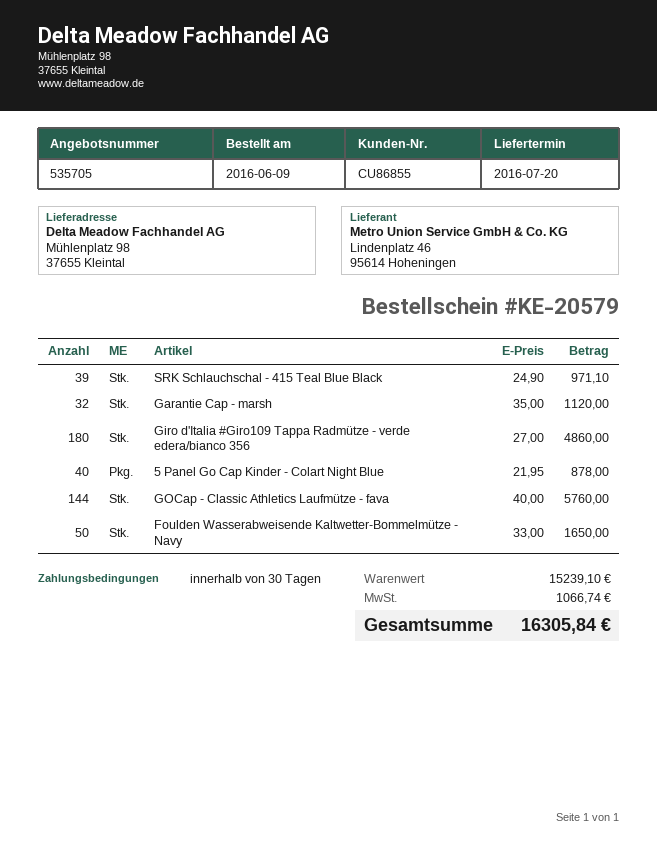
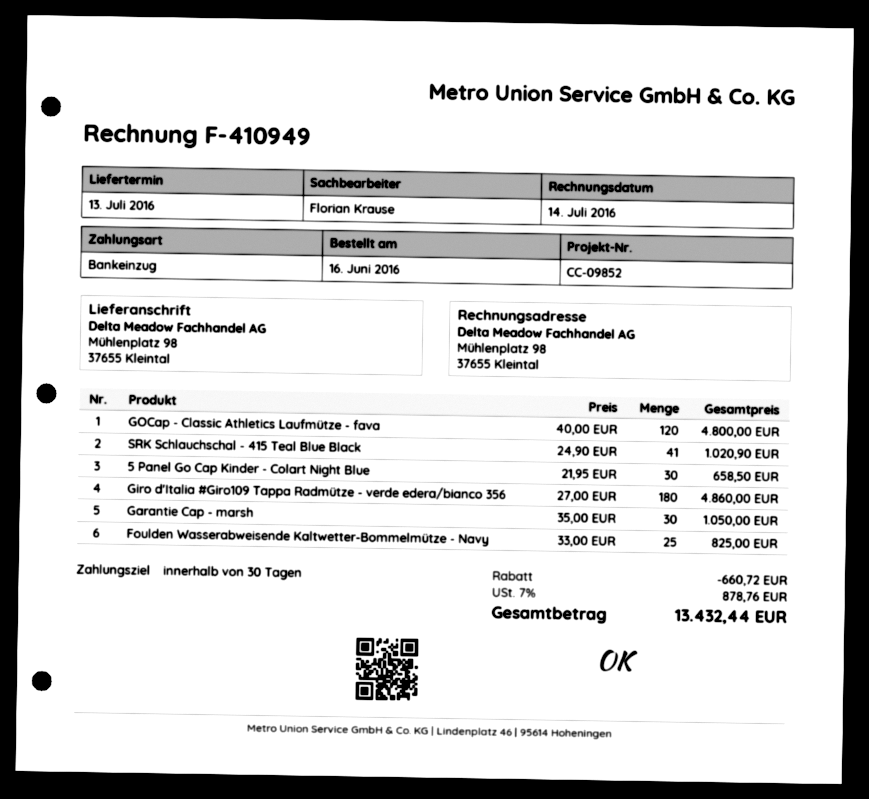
order date: 2016-06-09 -> 2016-06-16
delivery date: 2016-07-20 -> 2016-07-13
SRK Schlauchschal - 415 Teal Blue Black: 39 x 24.90 = 971.10 -> 41 x 24.90 = 1020.90
Garantie Cap - marsh: 32 x 35.00 = 1120.00 -> 30 x 35.00 = 1050.00
5 Panel Go Cap Kinder - Colart Night Blue: 40 x 21.95 = 878.00 -> 30 x 21.95 = 658.50
GOCap - Classic Athletics Laufmütze - fava: 144 x 40.00 = 5760.00 -> 120 x 40.00 = 4800.00
Foulden Wasserabweisende Kaltwetter-Bommelmütze - Navy: 50 x 33.00 = 1650.00 -> 25 x 33.00 = 825.00
discount: none -> 660.72
tax: 1066.74 -> 878.76
total: 16305.84 -> 13432.44

